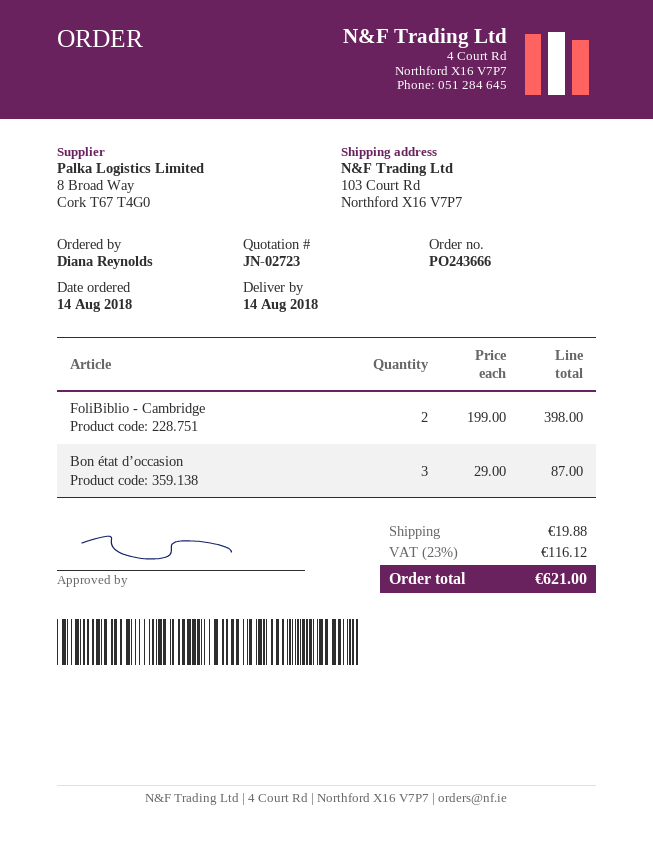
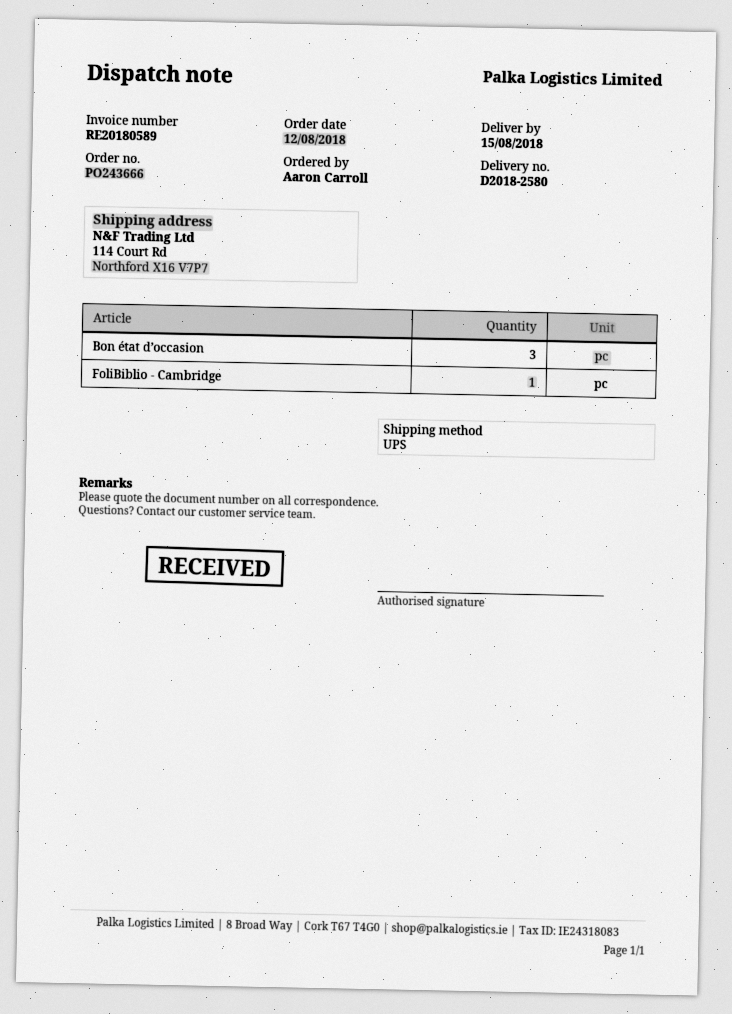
order date: 2018-08-14 -> 2018-08-12
delivery date: 2018-08-14 -> 2018-08-15
ordered by: Diana Reynolds -> Aaron Carroll
ship to: 103 Court Rd, Northford X16 V7P7 -> 114 Court Rd, Northford X16 V7P7
FoliBiblio - Cambridge: 2 -> 1

